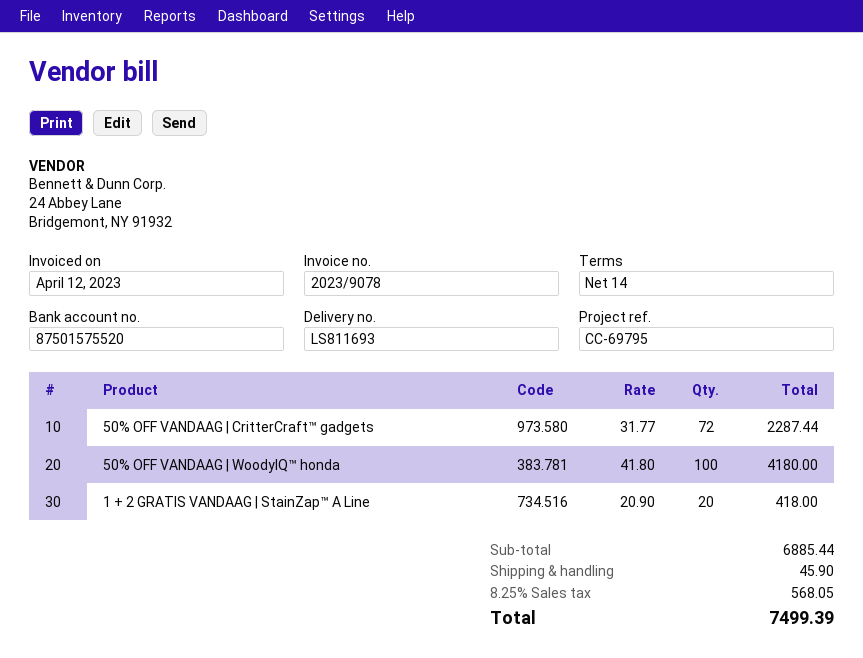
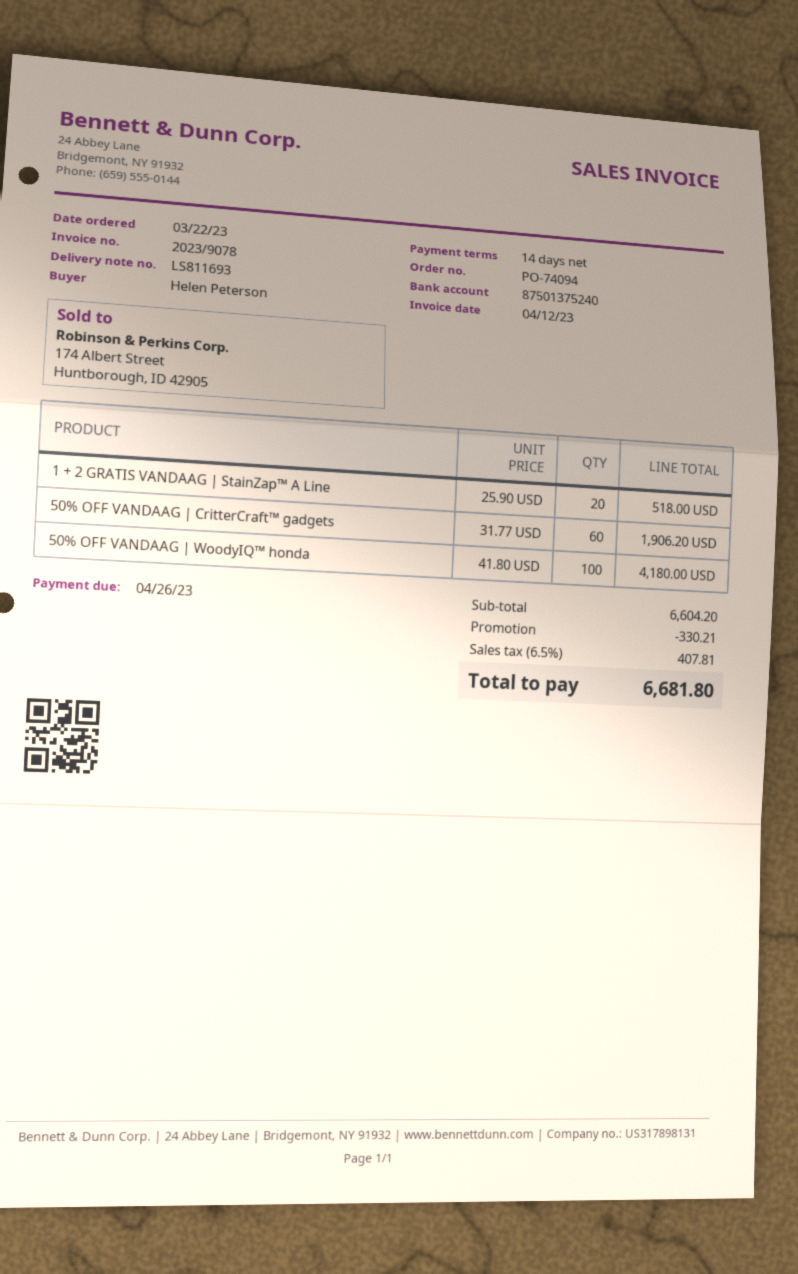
bank account: 87501575520 -> 87501375240
50% OFF VANDAAG | CritterCraft™ gadgets: 72 x 31.77 = 2287.44 -> 60 x 31.77 = 1906.20
1 + 2 GRATIS VANDAAG | StainZap™ A Line: 20 x 20.90 = 418.00 -> 20 x 25.90 = 518.00
subtotal: 6885.44 -> 6604.20
discount: none -> 330.21
shipping: 45.90 -> none
tax: 8.25% = 568.05 -> 6.5% = 407.81
total: 7499.39 -> 6681.80

